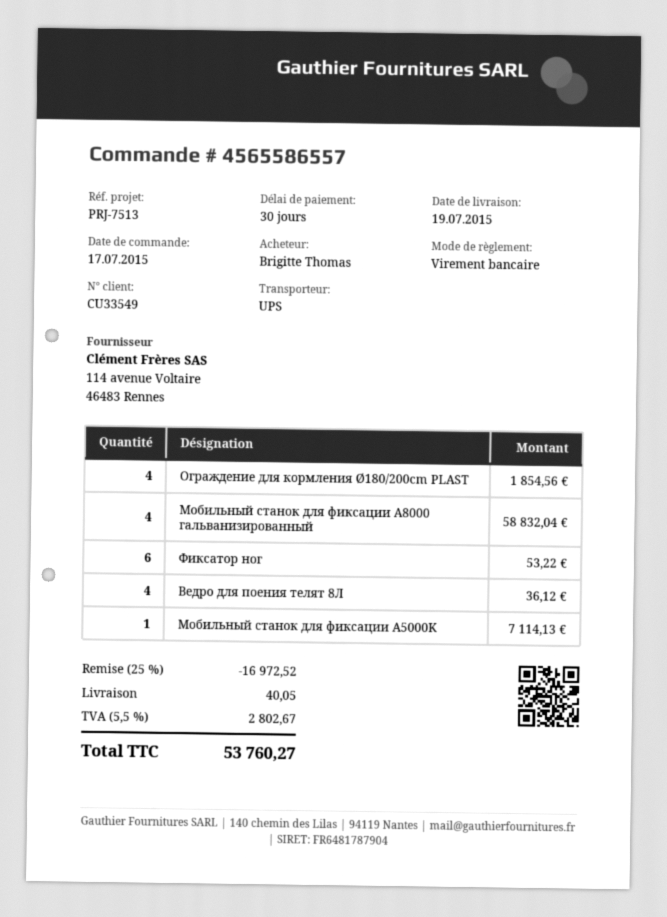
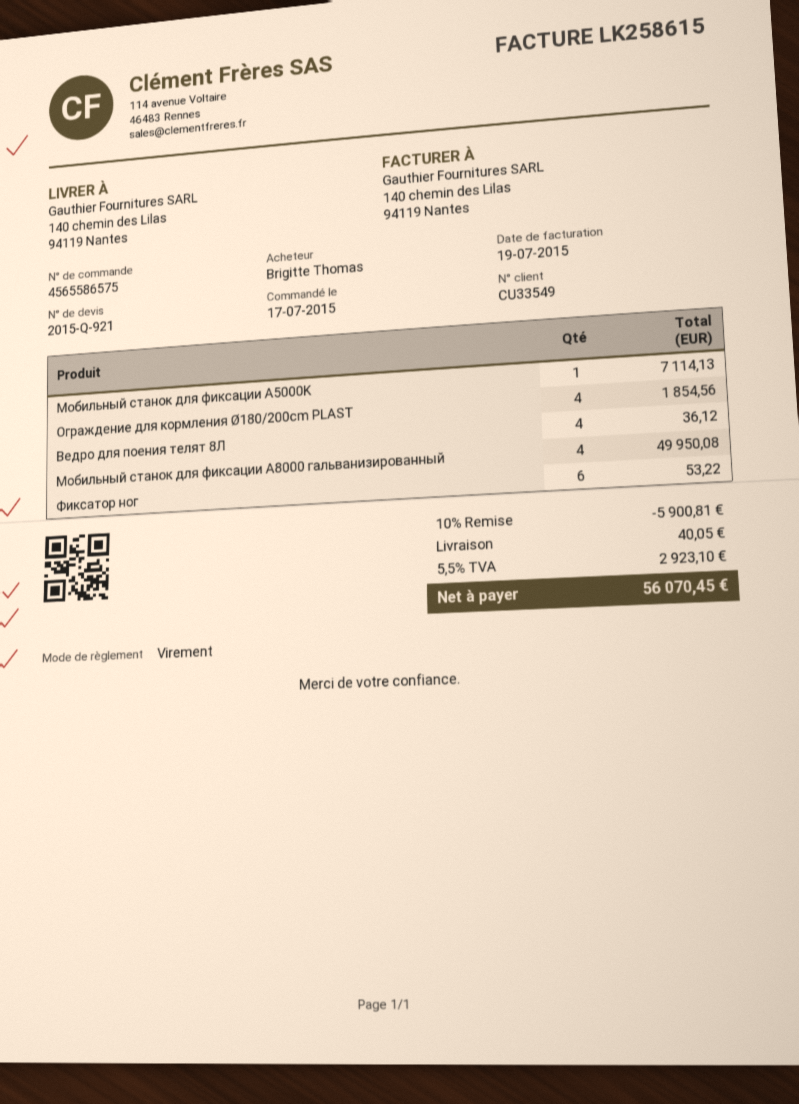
order number: 4565586557 -> 4565586575
Мобильный станок для фиксации A8000 гальванизированный: 4 for 58832.04 -> 4 for 49950.08
discount: 25% = 16972.52 -> 10% = 5900.81
tax: 5.5% = 2802.67 -> 5.5% = 2923.10
total: 53760.27 -> 56070.45

